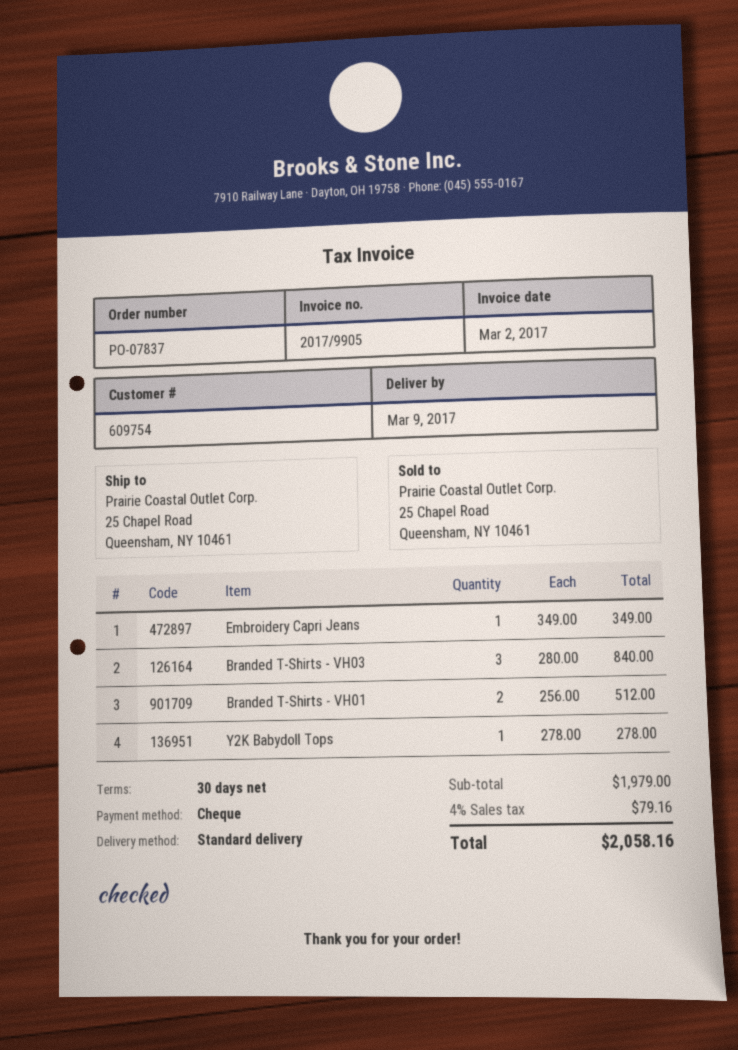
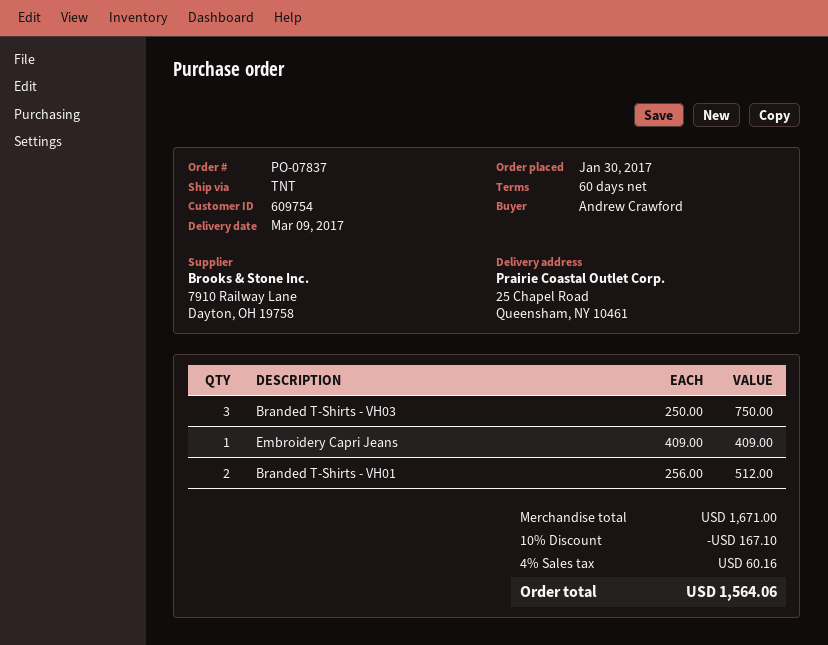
payment terms: 30 days -> 60 days
shipping method: standard -> TNT
Embroidery Capri Jeans: 1 x 349.00 = 349.00 -> 1 x 409.00 = 409.00
Branded T-Shirts - VH03: 3 x 280.00 = 840.00 -> 3 x 250.00 = 750.00
Y2K Babydoll Tops: 1 x 278.00 = 278.00 -> none
subtotal: 1979.00 -> 1671.00
discount: none -> 10% = 167.10
tax: 4% = 79.16 -> 4% = 60.16
total: 2058.16 -> 1564.06

